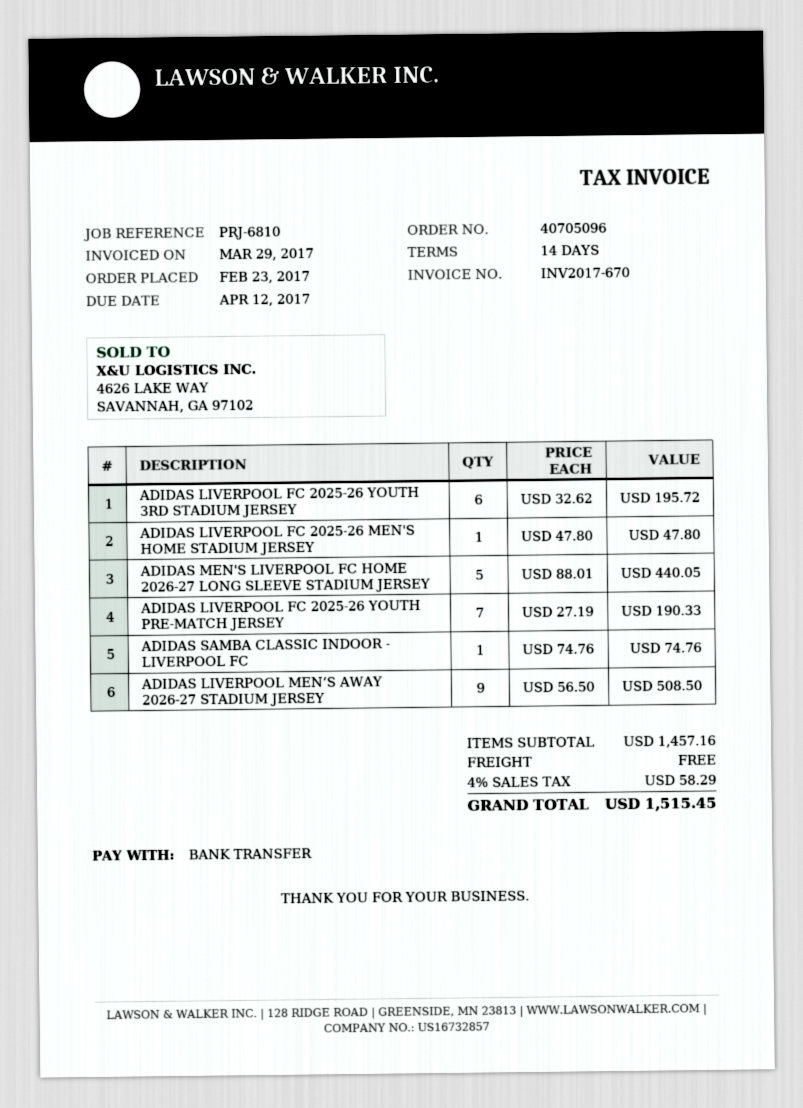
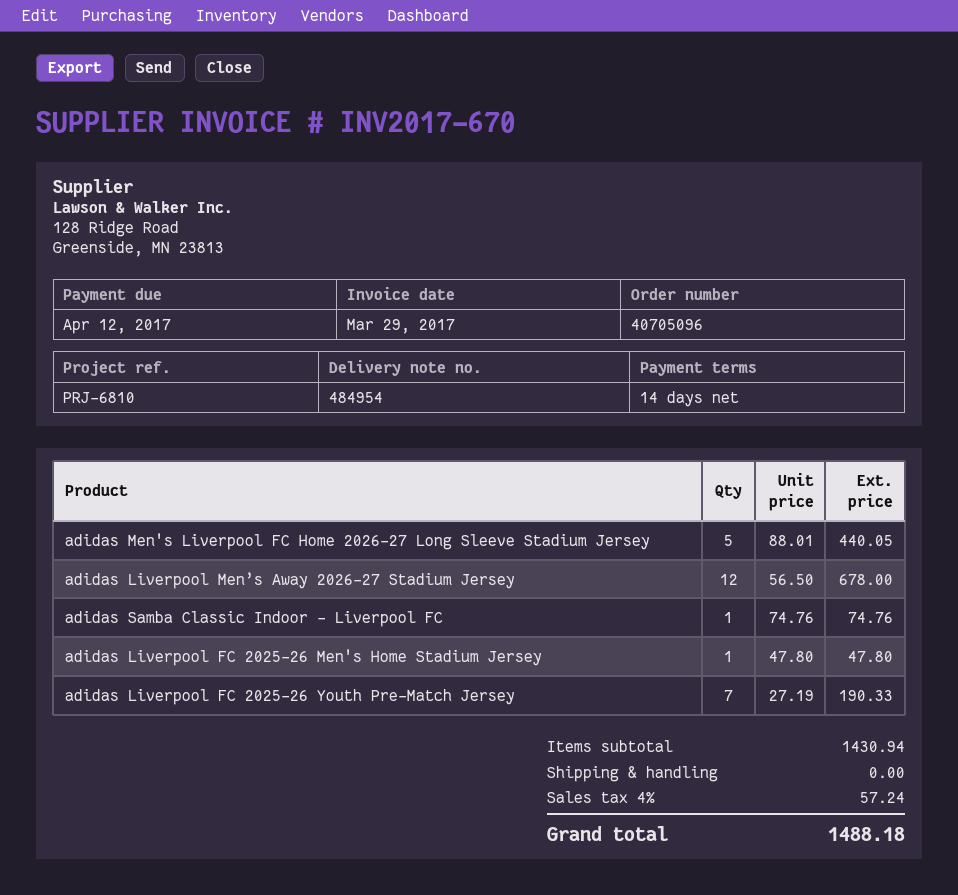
ADIDAS LIVERPOOL FC 2025-26 YOUTH 3RD STADIUM JERSEY: 6 x 32.62 = 195.72 -> none
ADIDAS LIVERPOOL MEN’S AWAY 2026-27 STADIUM JERSEY: 9 x 56.50 = 508.50 -> 12 x 56.50 = 678.00
subtotal: 1457.16 -> 1430.94
tax: 4% = 58.29 -> 4% = 57.24
total: 1515.45 -> 1488.18

